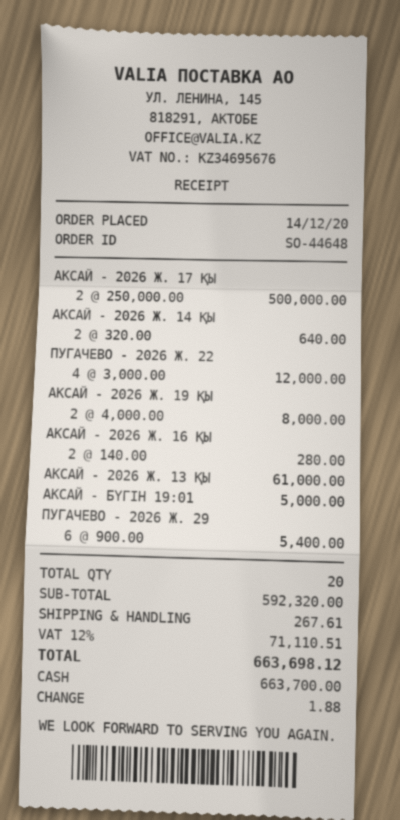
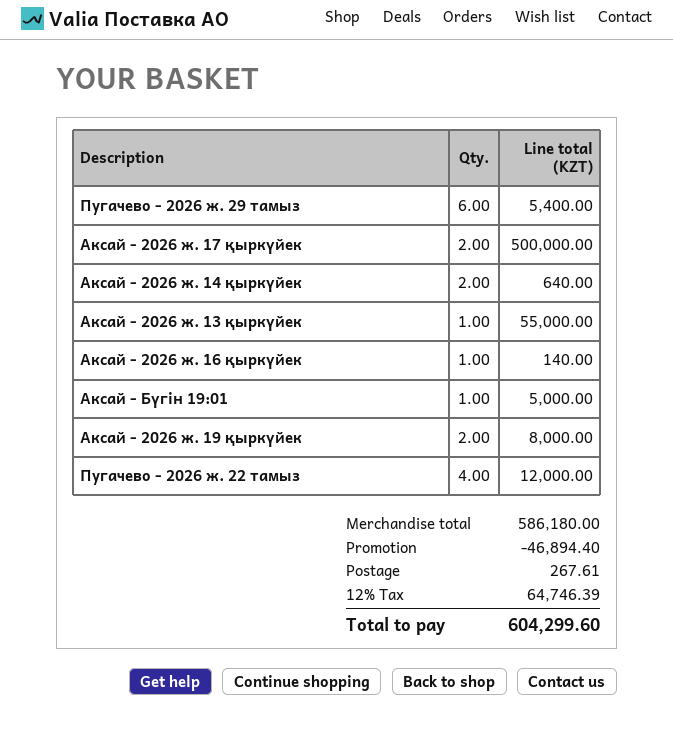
АКСАЙ - 2026 Ж. 16 ҚЫ: 2 for 280.00 -> 1 for 140.00
АКСАЙ - 2026 Ж. 13 ҚЫ: 1 for 61000.00 -> 1 for 55000.00
subtotal: 592320.00 -> 586180.00
discount: none -> 46894.40
tax: 12% = 71110.51 -> 12% = 64746.39
total: 663698.12 -> 604299.60

